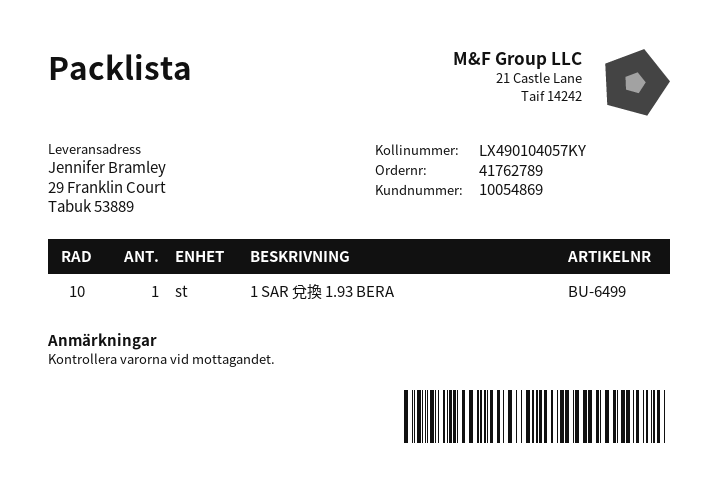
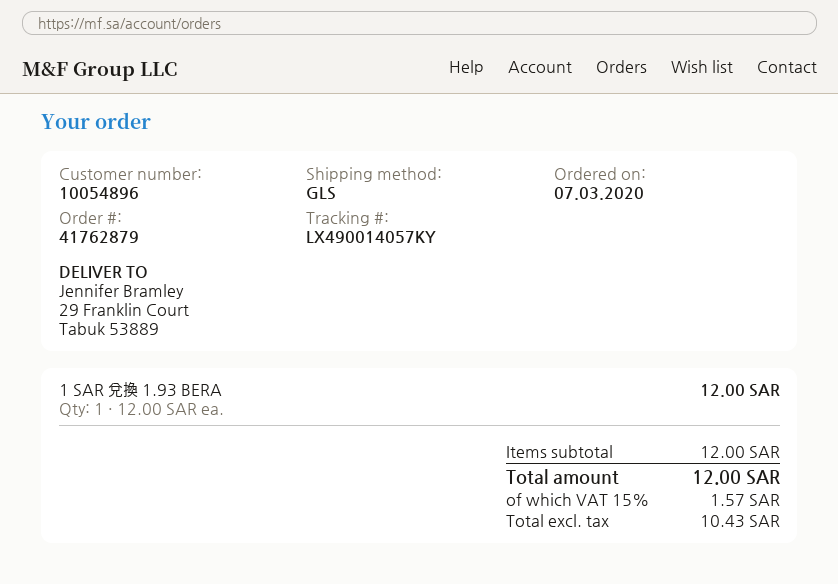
order number: 41762789 -> 41762879
customer number: 10054869 -> 10054896
tracking number: LX490104057KY -> LX490014057KY

